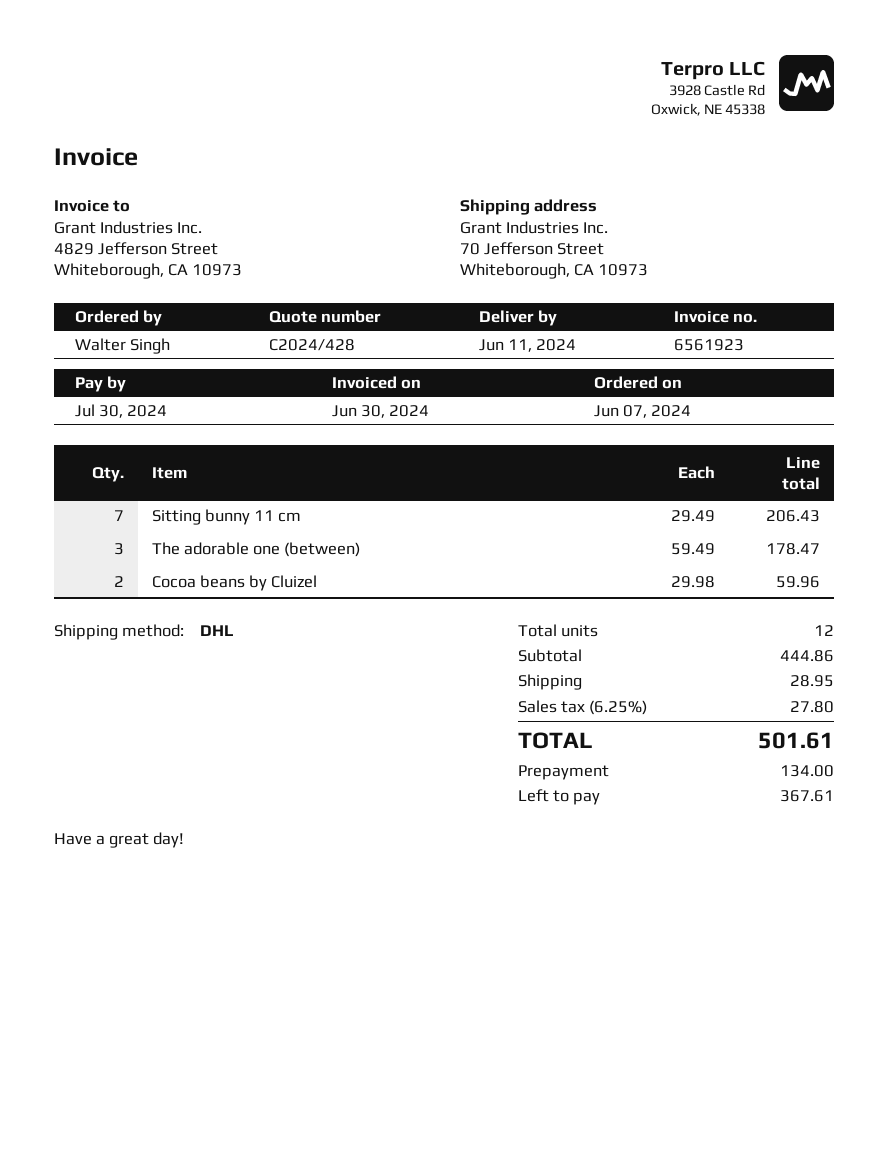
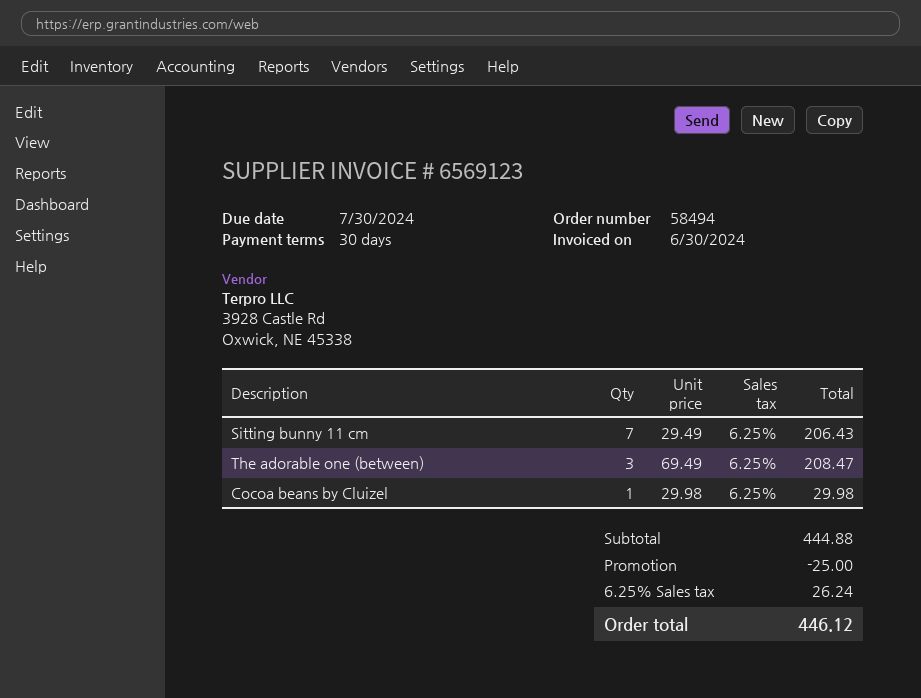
invoice number: 6561923 -> 6569123
The adorable one (between): 3 x 59.49 = 178.47 -> 3 x 69.49 = 208.47
Cocoa beans by Cluizel: 2 x 29.98 = 59.96 -> 1 x 29.98 = 29.98
subtotal: 444.86 -> 444.88
discount: none -> 25.00
shipping: 28.95 -> none
tax: 6.25% = 27.80 -> 6.25% = 26.24
total: 501.61 -> 446.12

